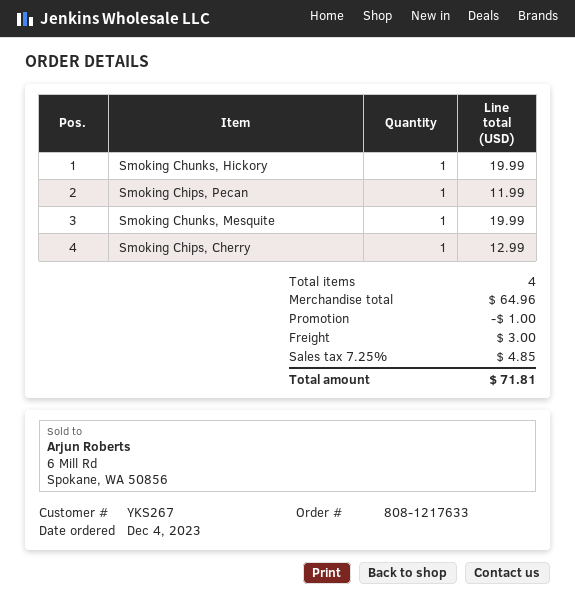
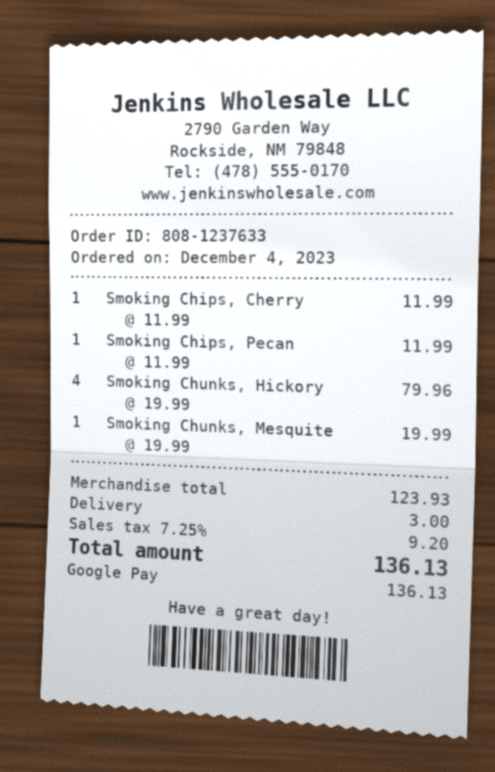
order number: 808-1217633 -> 808-1237633
Smoking Chunks, Hickory: 1 for 19.99 -> 4 for 79.96
Smoking Chips, Cherry: 1 for 12.99 -> 1 for 11.99
subtotal: 64.96 -> 123.93
discount: 1.00 -> none
tax: 7.25% = 4.85 -> 7.25% = 9.20
total: 71.81 -> 136.13

